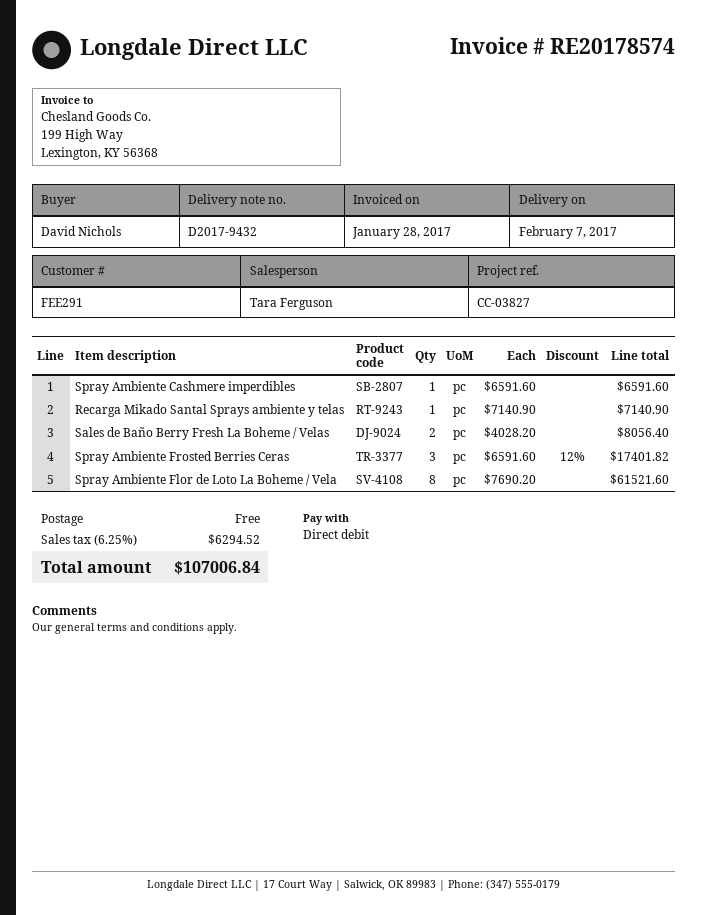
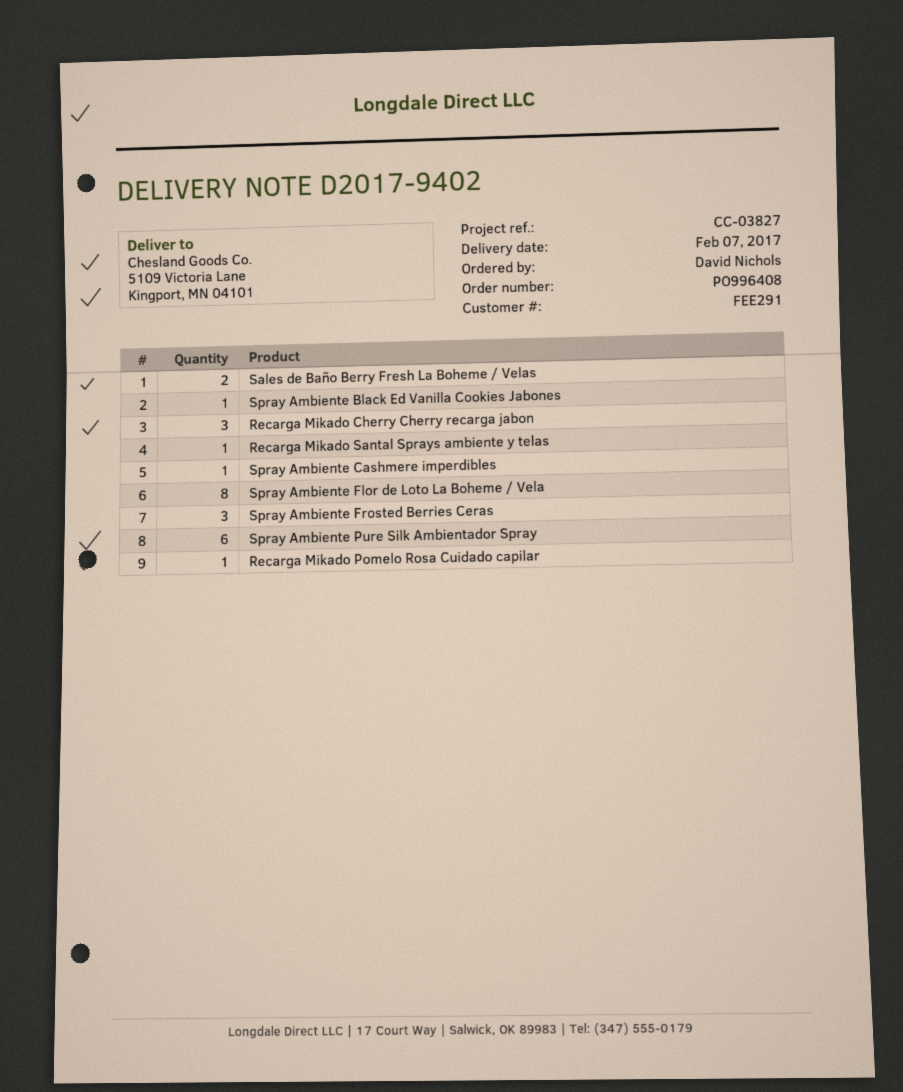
delivery note number: D2017-9432 -> D2017-9402
Spray Ambiente Black Ed Vanilla Cookies Jabones: none -> 1
Recarga Mikado Cherry Cherry recarga jabon: none -> 3
Spray Ambiente Pure Silk Ambientador Spray: none -> 6
Recarga Mikado Pomelo Rosa Cuidado capilar: none -> 1

